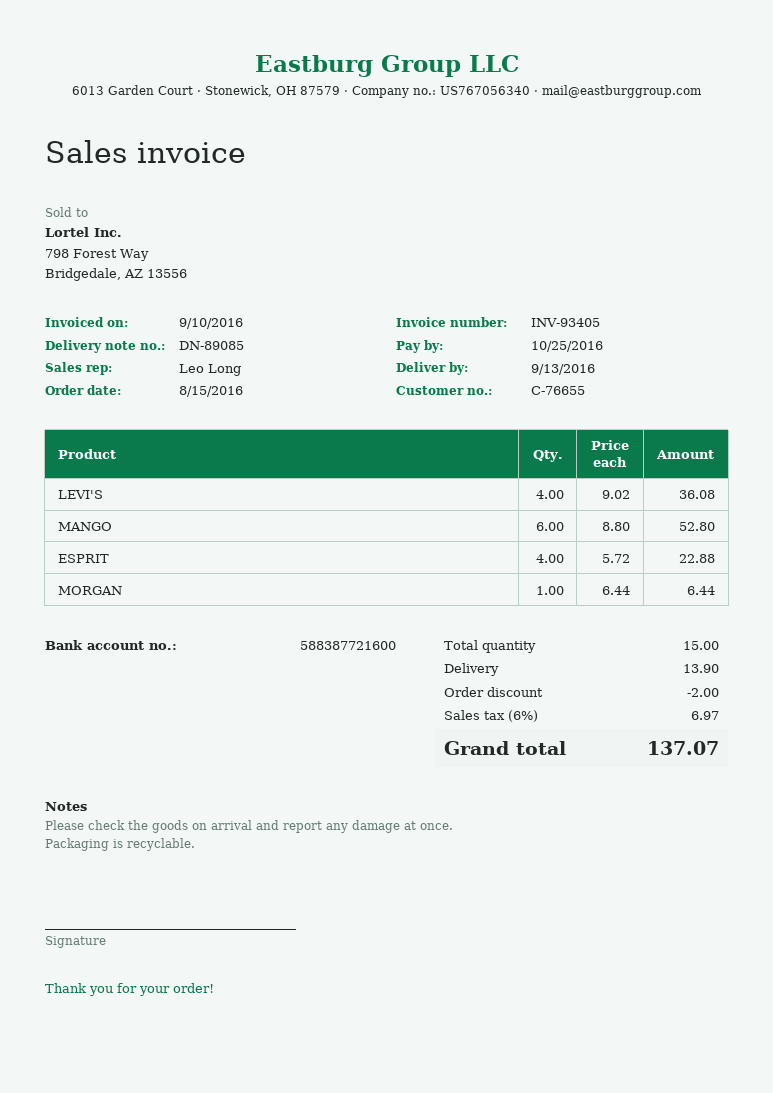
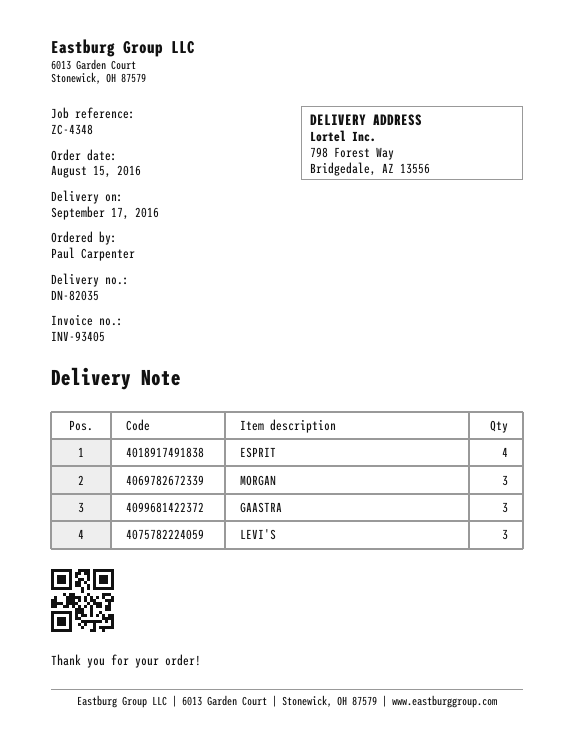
delivery note number: DN-89085 -> DN-82035
delivery date: 2016-09-13 -> 2016-09-17
LEVI'S: 4 -> 3
MANGO: 6 -> none
MORGAN: 1 -> 3
GAASTRA: none -> 3

